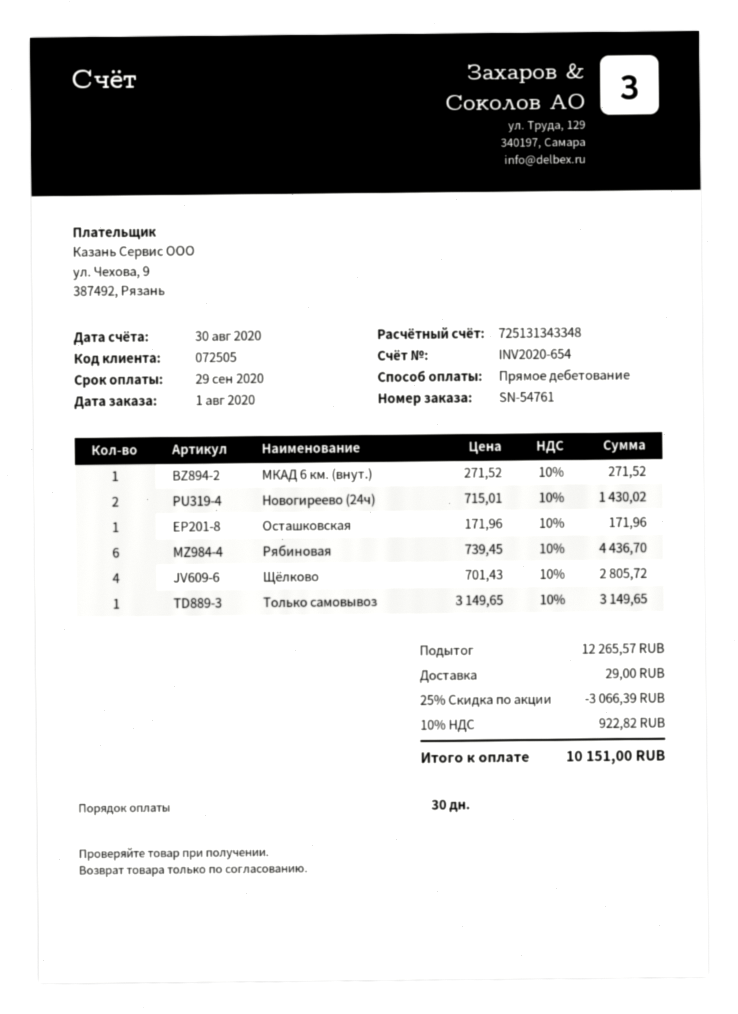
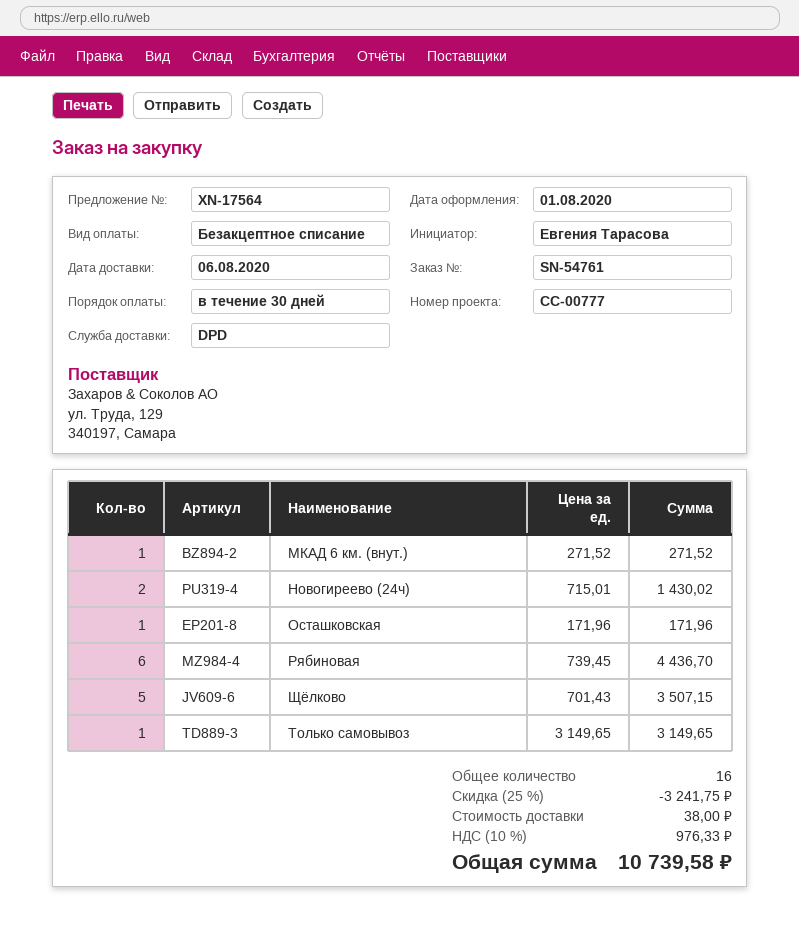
Щёлково: 4 x 701.43 = 2805.72 -> 5 x 701.43 = 3507.15
discount: 25% = 3066.39 -> 25% = 3241.75
shipping: 29.00 -> 38.00
tax: 10% = 922.82 -> 10% = 976.33
total: 10151.00 -> 10739.58

